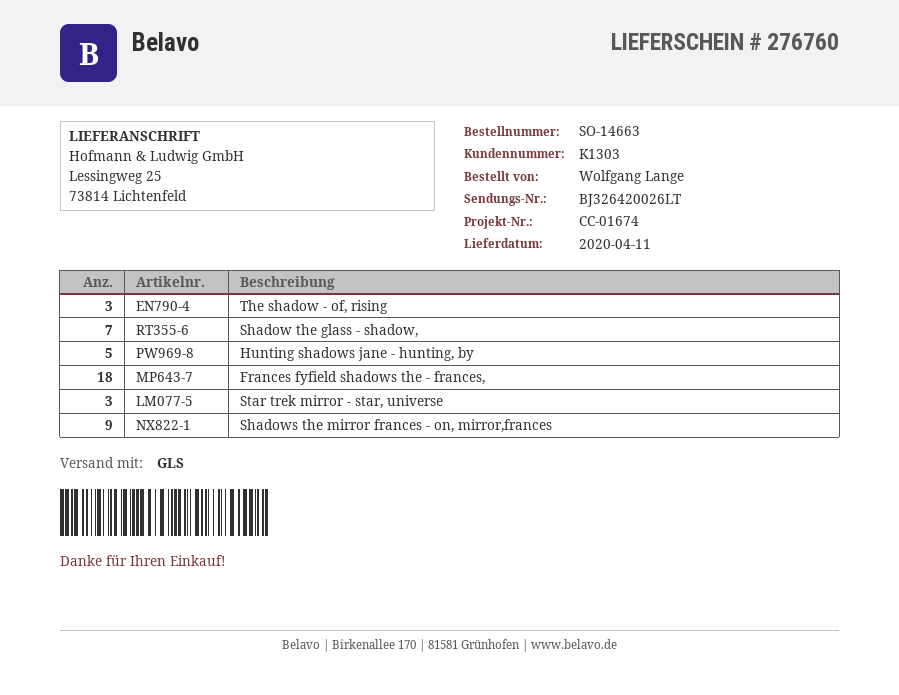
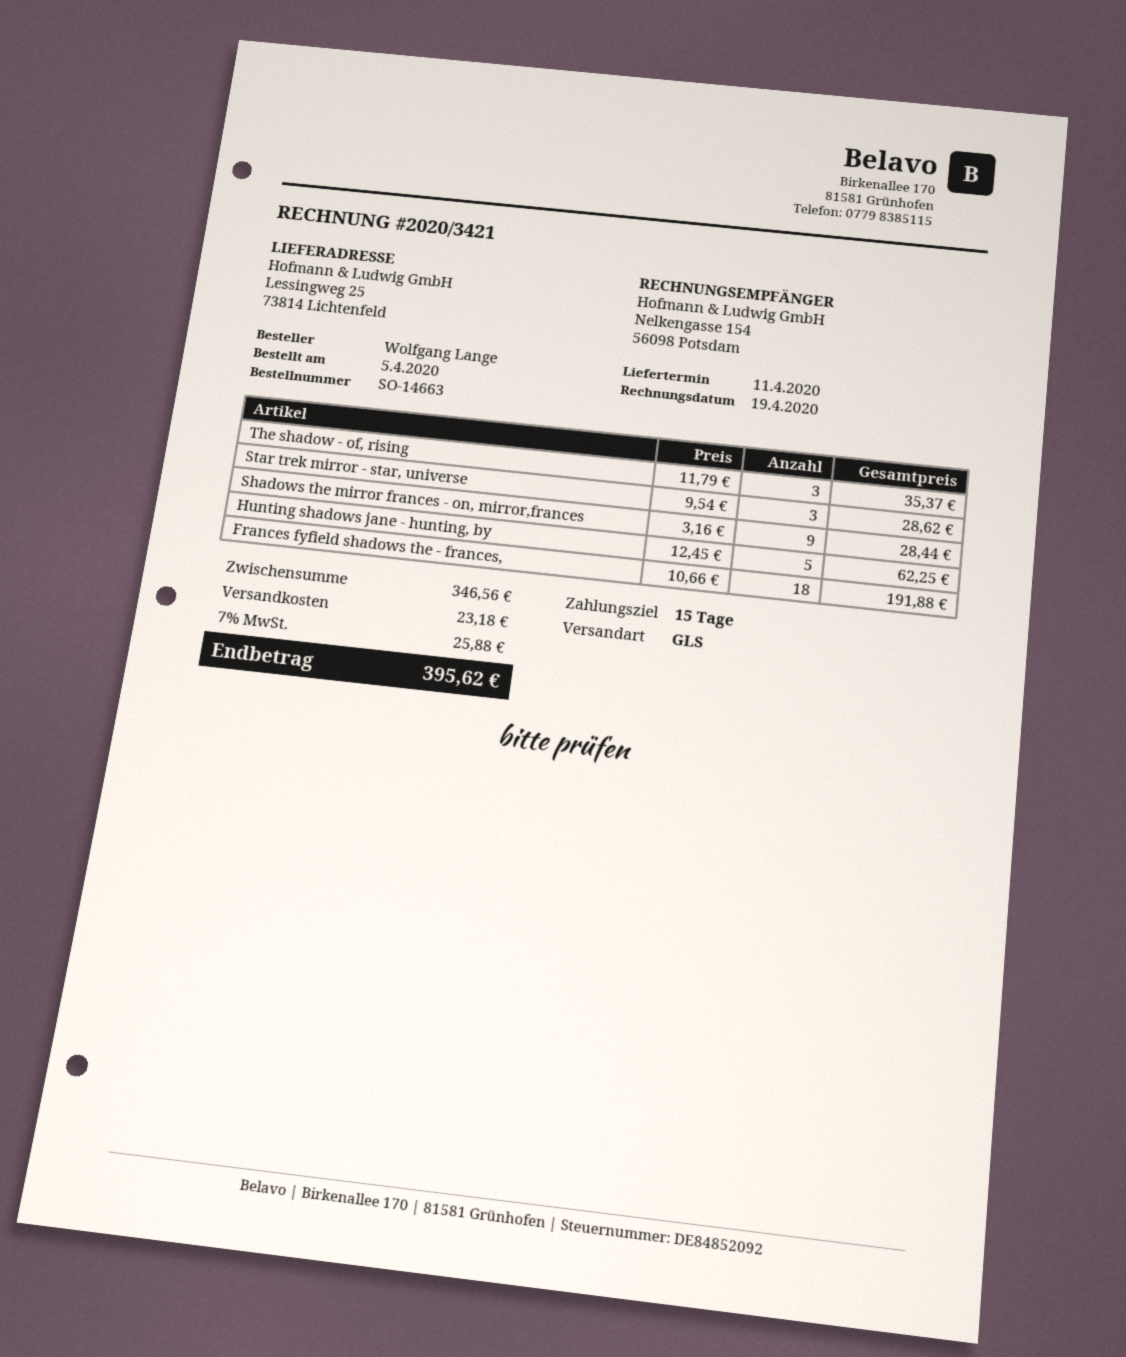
Shadow the glass - shadow,: 7 -> none

